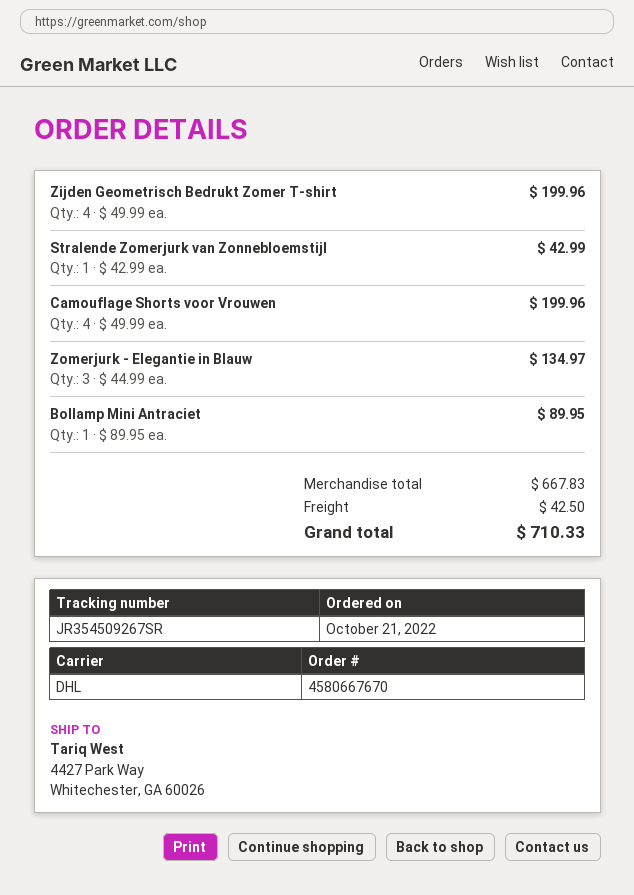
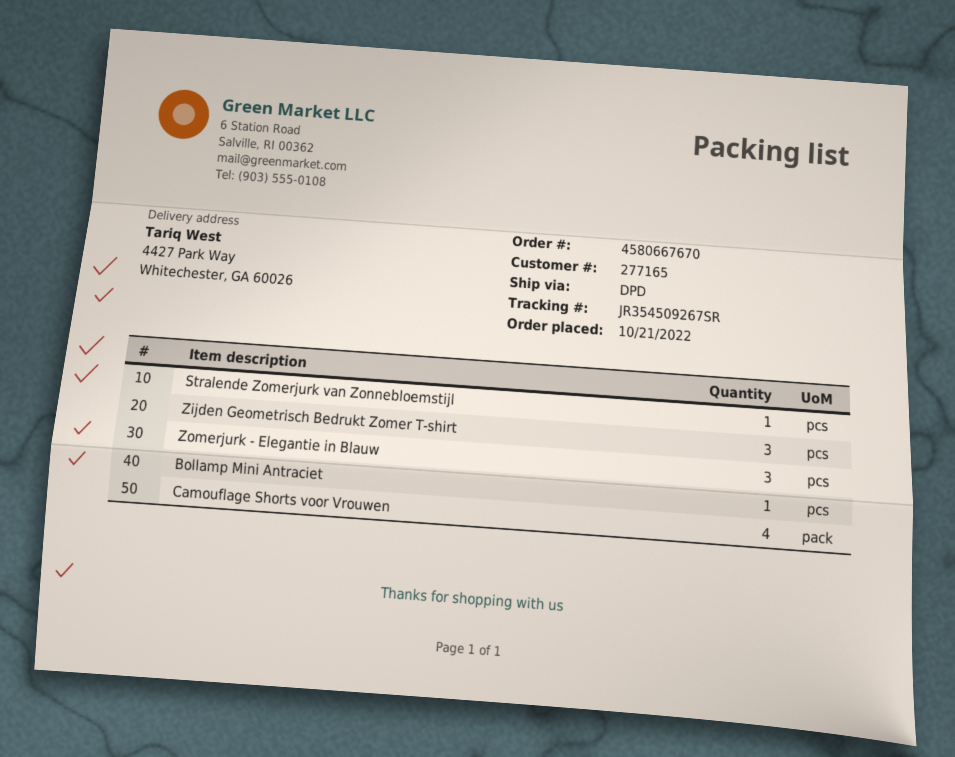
shipping method: DHL -> DPD
Zijden Geometrisch Bedrukt Zomer T-shirt: 4 -> 3

